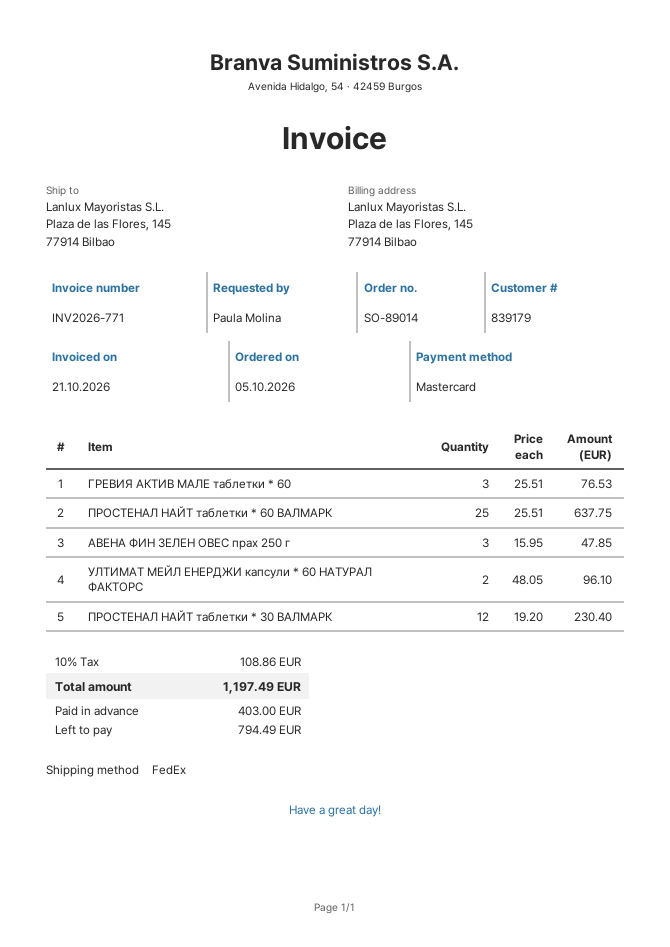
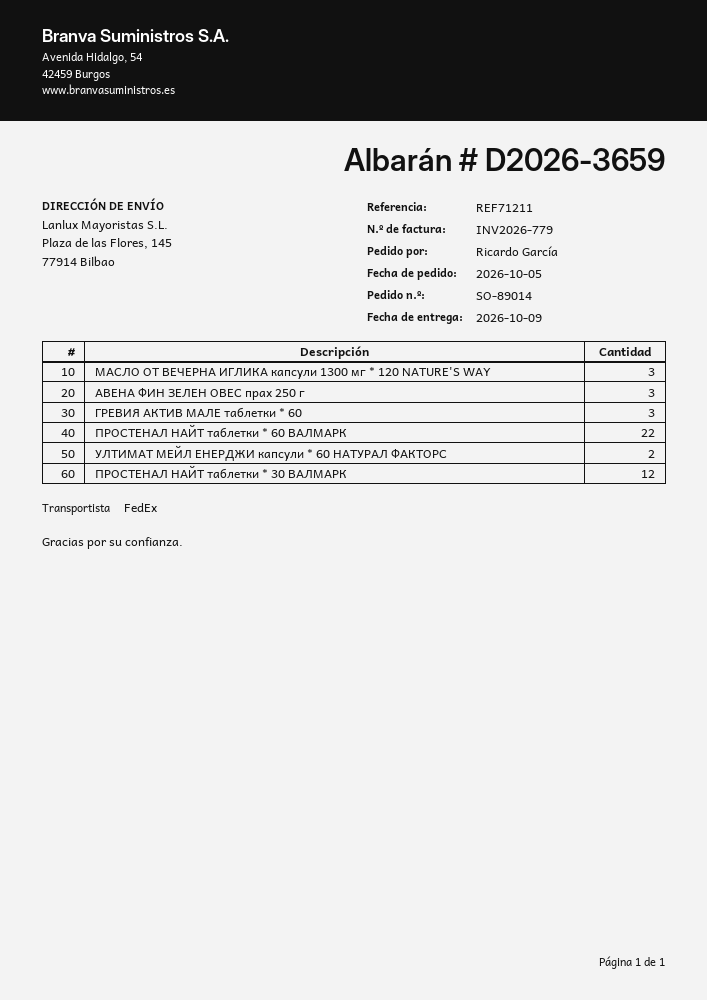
invoice number: INV2026-771 -> INV2026-779
ordered by: Paula Molina -> Ricardo García
ПРОСТЕНАЛ НАЙТ таблетки * 60 ВАЛМАРК: 25 -> 22
МАСЛО ОТ ВЕЧЕРНА ИГЛИКА капсули 1300 мг * 120 NATURE'S WAY: none -> 3

